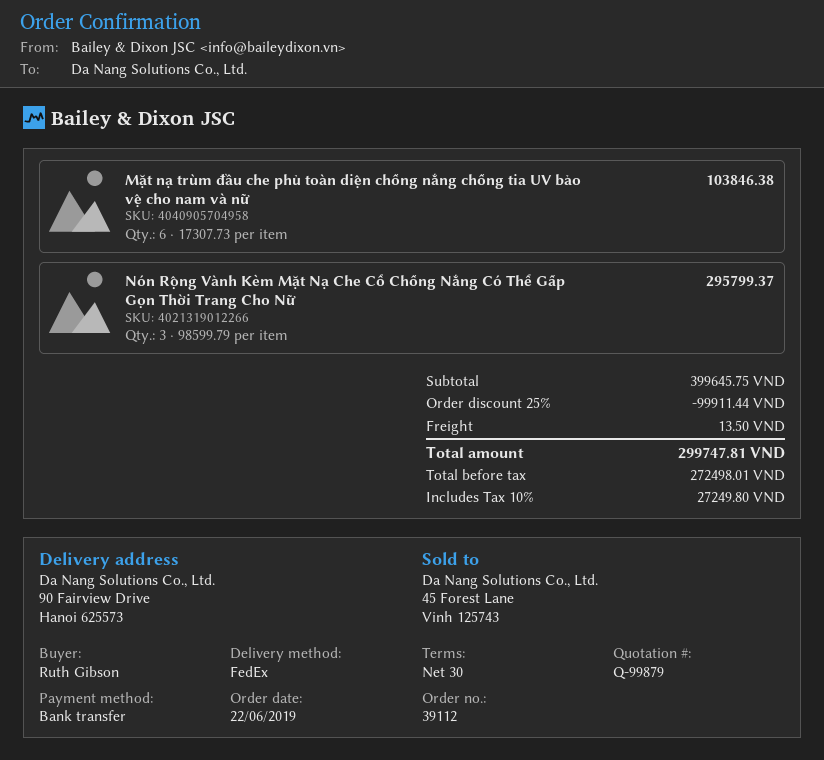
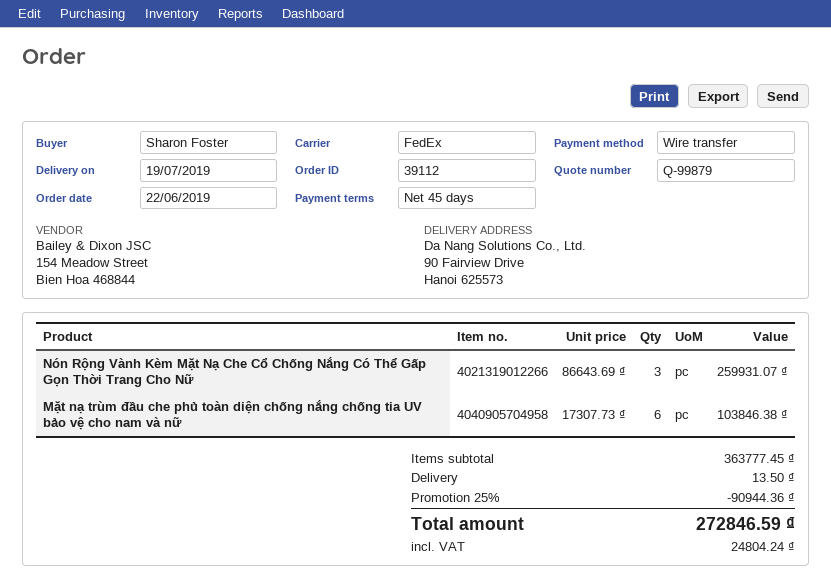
payment terms: 30 days -> 45 days
ordered by: Ruth Gibson -> Sharon Foster
Nón Rộng Vành Kèm Mặt Nạ Che Cổ Chống Nắng Có Thể Gấp Gọn Thời Trang Cho Nữ: 3 x 98599.79 = 295799.37 -> 3 x 86643.69 = 259931.07
subtotal: 399645.75 -> 363777.45
discount: 25% = 99911.44 -> 25% = 90944.36
tax: 27249.80 -> 24804.24
total: 299747.81 -> 272846.59

